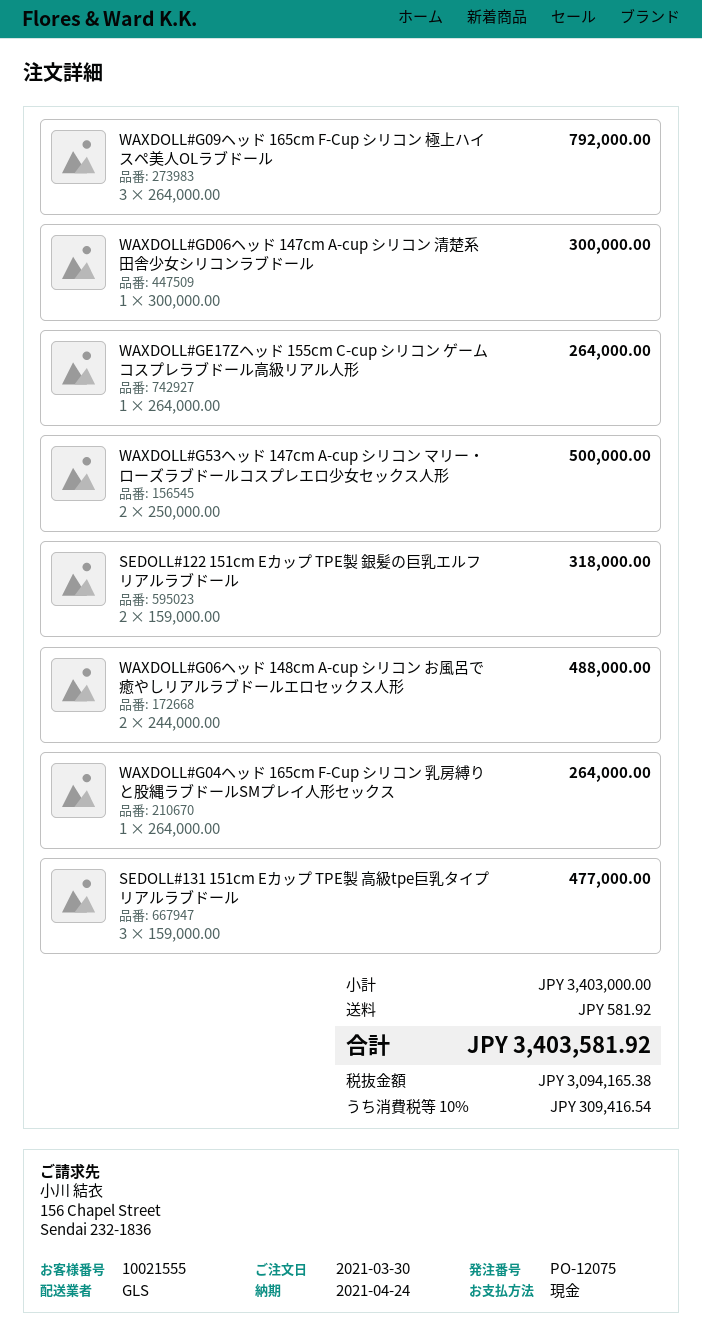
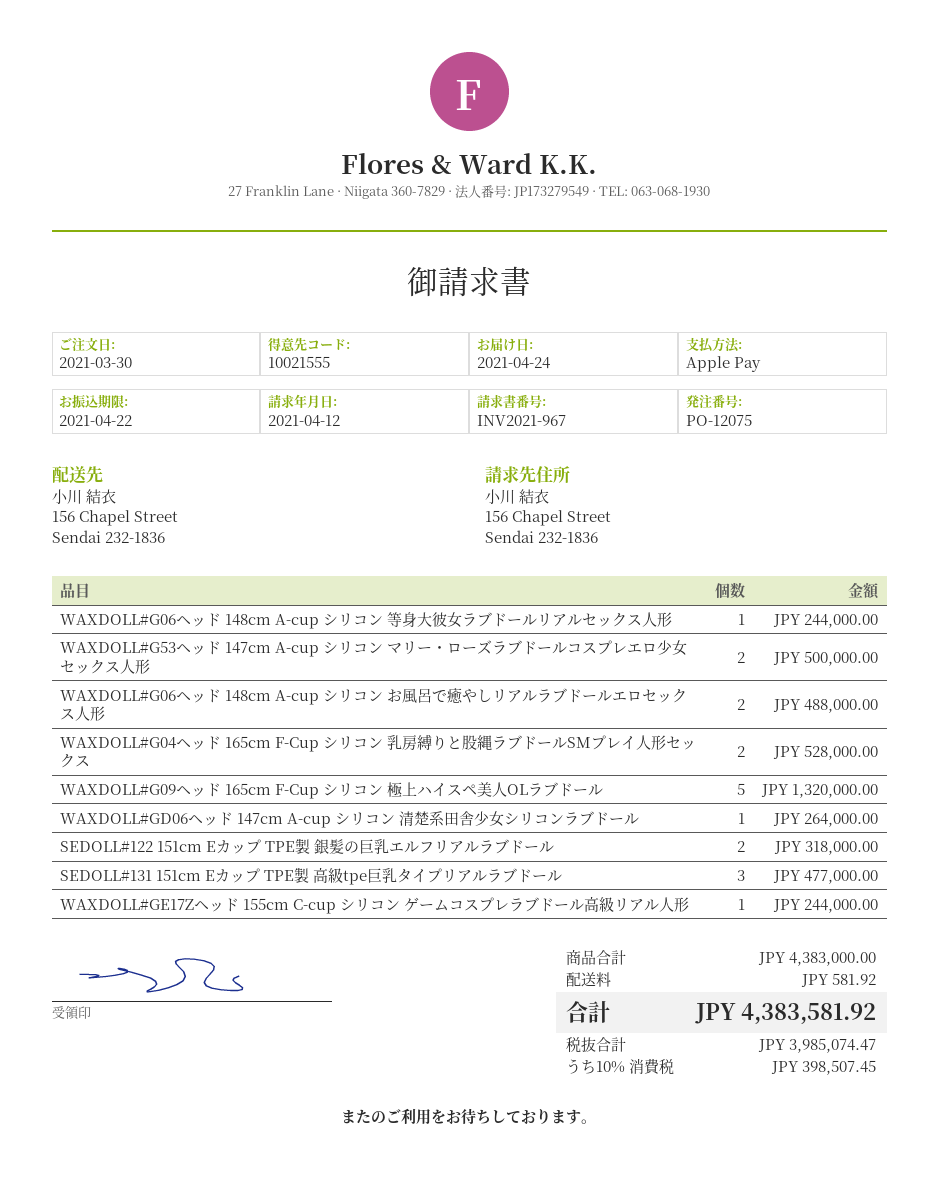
payment method: cash -> Apple Pay
WAXDOLL#G09ヘッド 165cm F-Cup シリコン 極上ハイスペ美人OLラブドール: 3 for 792000.00 -> 5 for 1320000.00
WAXDOLL#GD06ヘッド 147cm A-cup シリコン 清楚系田舎少女シリコンラブドール: 1 for 300000.00 -> 1 for 264000.00
WAXDOLL#GE17Zヘッド 155cm C-cup シリコン ゲームコスプレラブドール高級リアル人形: 1 for 264000.00 -> 1 for 244000.00
WAXDOLL#G04ヘッド 165cm F-Cup シリコン 乳房縛りと股縄ラブドールSMプレイ人形セックス: 1 for 264000.00 -> 2 for 528000.00
WAXDOLL#G06ヘッド 148cm A-cup シリコン 等身大彼女ラブドールリアルセックス人形: none -> 1 for 244000.00
subtotal: 3403000.00 -> 4383000.00
net: 3094165.38 -> 3985074.47
tax: 10% = 309416.54 -> 10% = 398507.45
total: 3403581.92 -> 4383581.92

